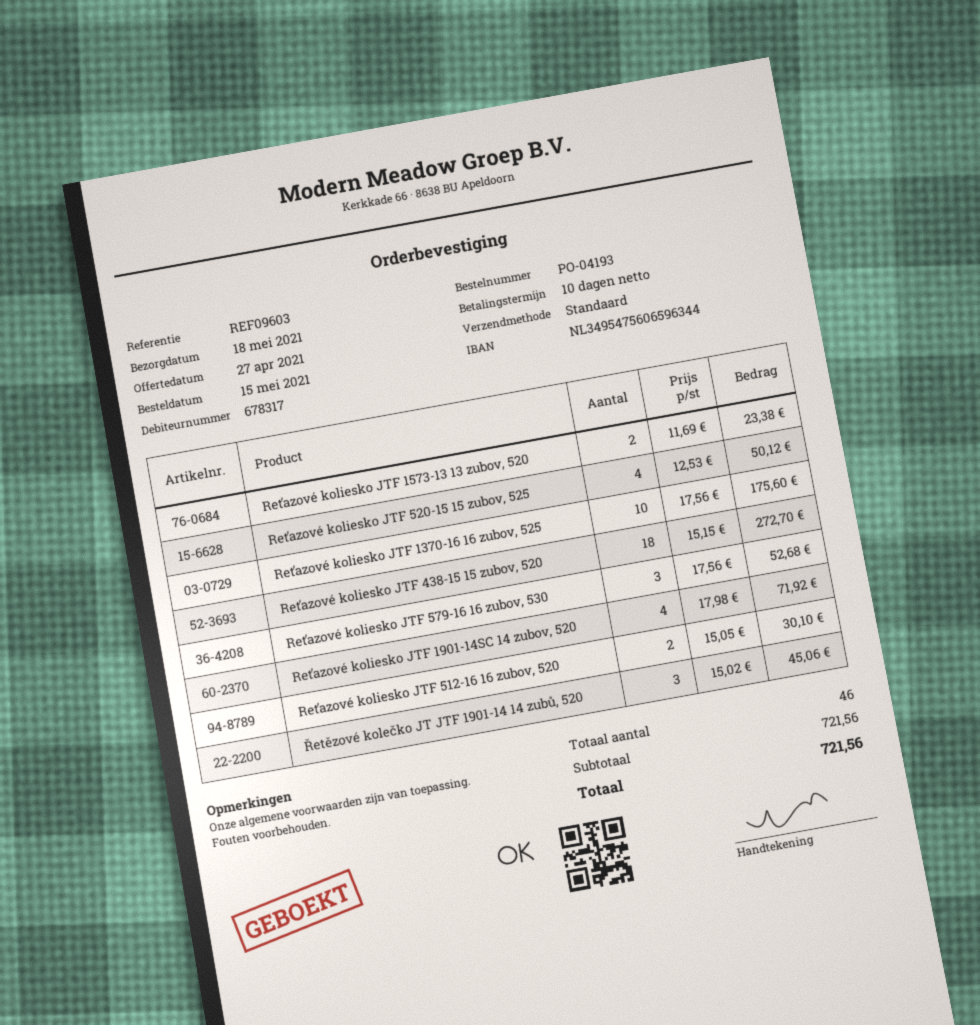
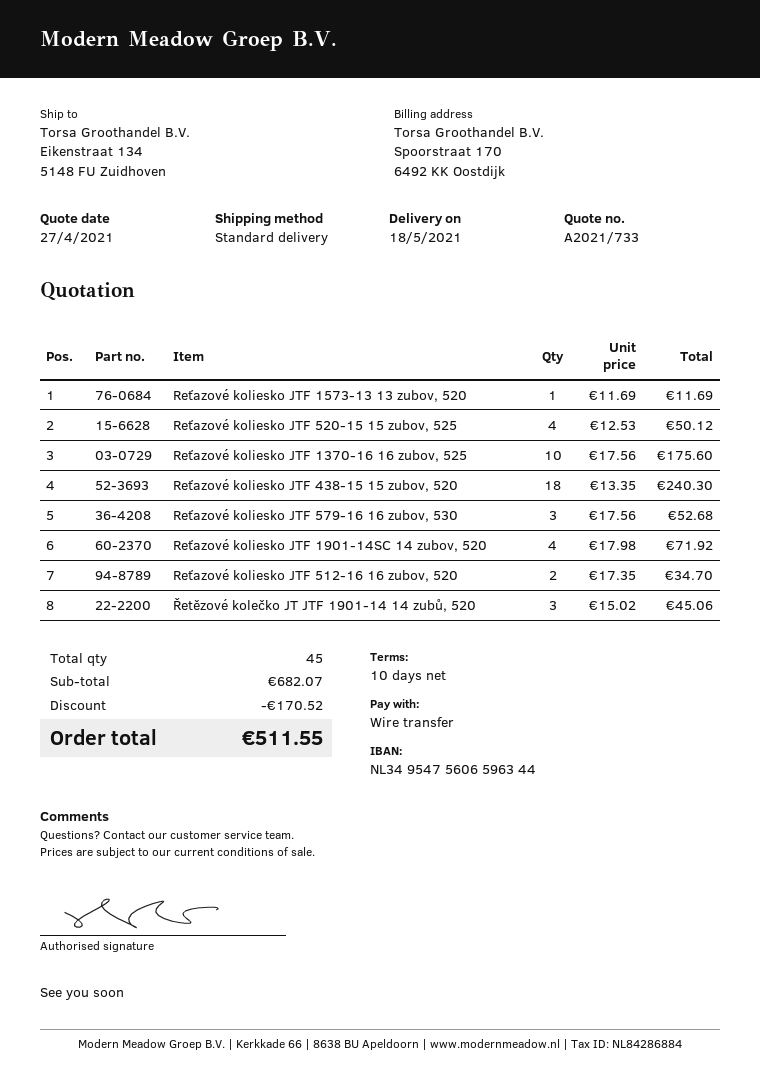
Reťazové koliesko JTF 1573-13 13 zubov, 520: 2 x 11.69 = 23.38 -> 1 x 11.69 = 11.69
Reťazové koliesko JTF 438-15 15 zubov, 520: 18 x 15.15 = 272.70 -> 18 x 13.35 = 240.30
Reťazové koliesko JTF 512-16 16 zubov, 520: 2 x 15.05 = 30.10 -> 2 x 17.35 = 34.70
total quantity: 46 -> 45
subtotal: 721.56 -> 682.07
discount: none -> 170.52
total: 721.56 -> 511.55

